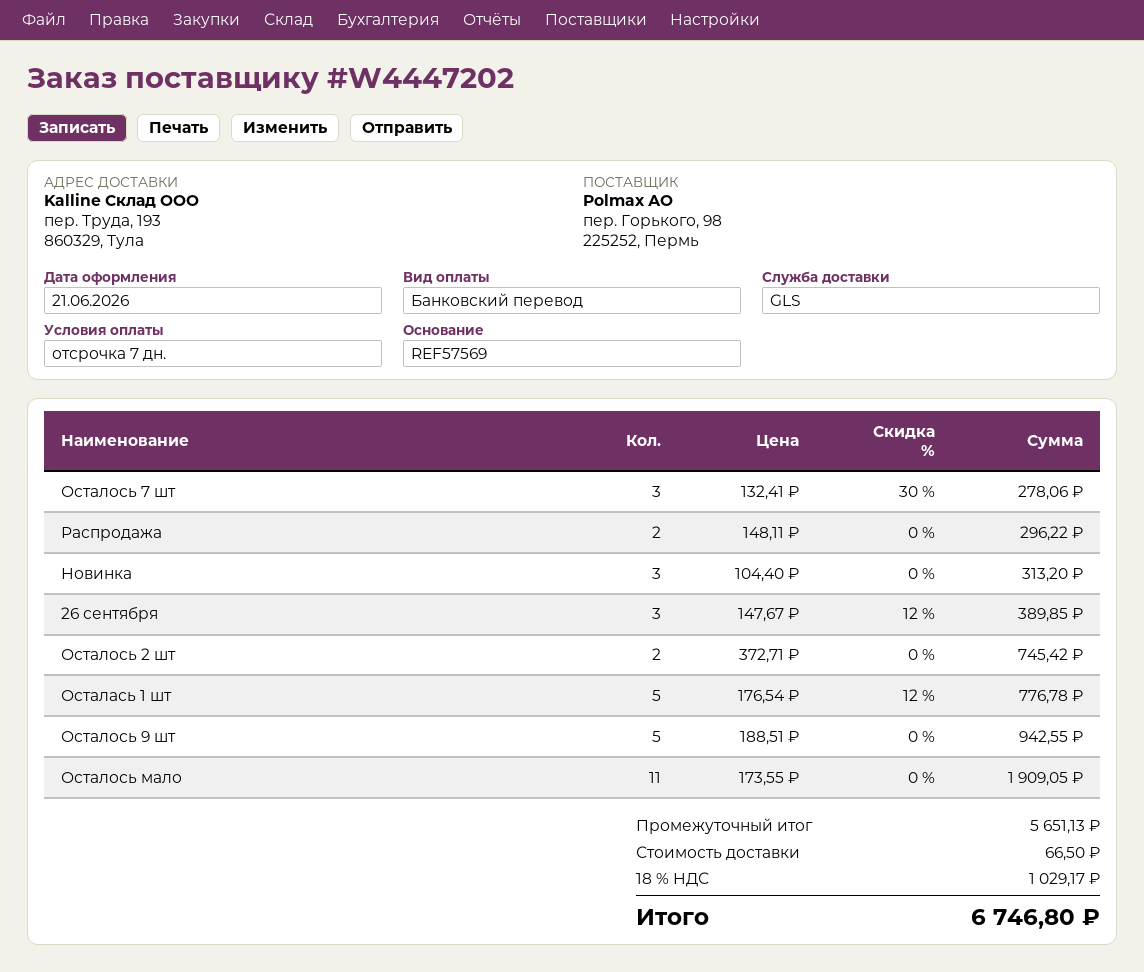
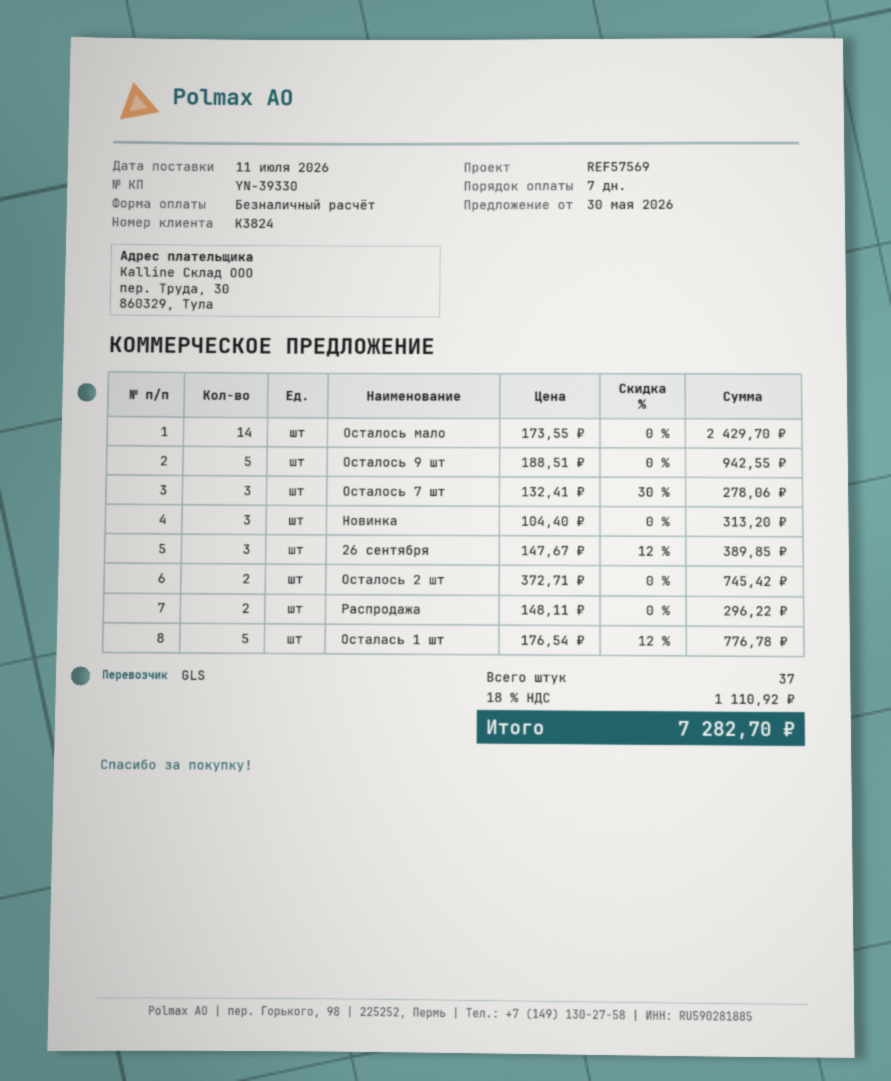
Осталось мало: 11 x 173.55 = 1909.05 -> 14 x 173.55 = 2429.70
shipping: 66.50 -> none
tax: 18% = 1029.17 -> 18% = 1110.92
total: 6746.80 -> 7282.70

